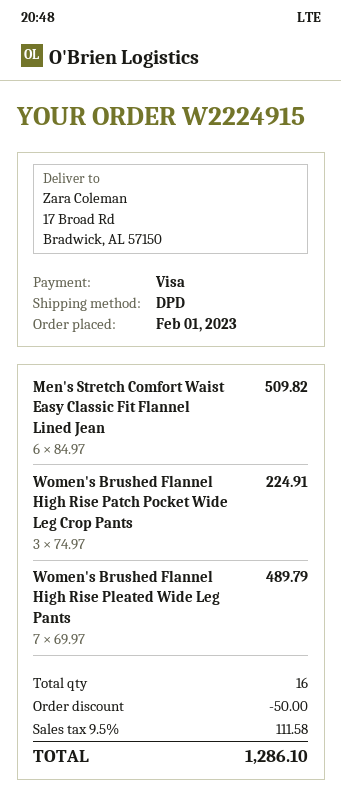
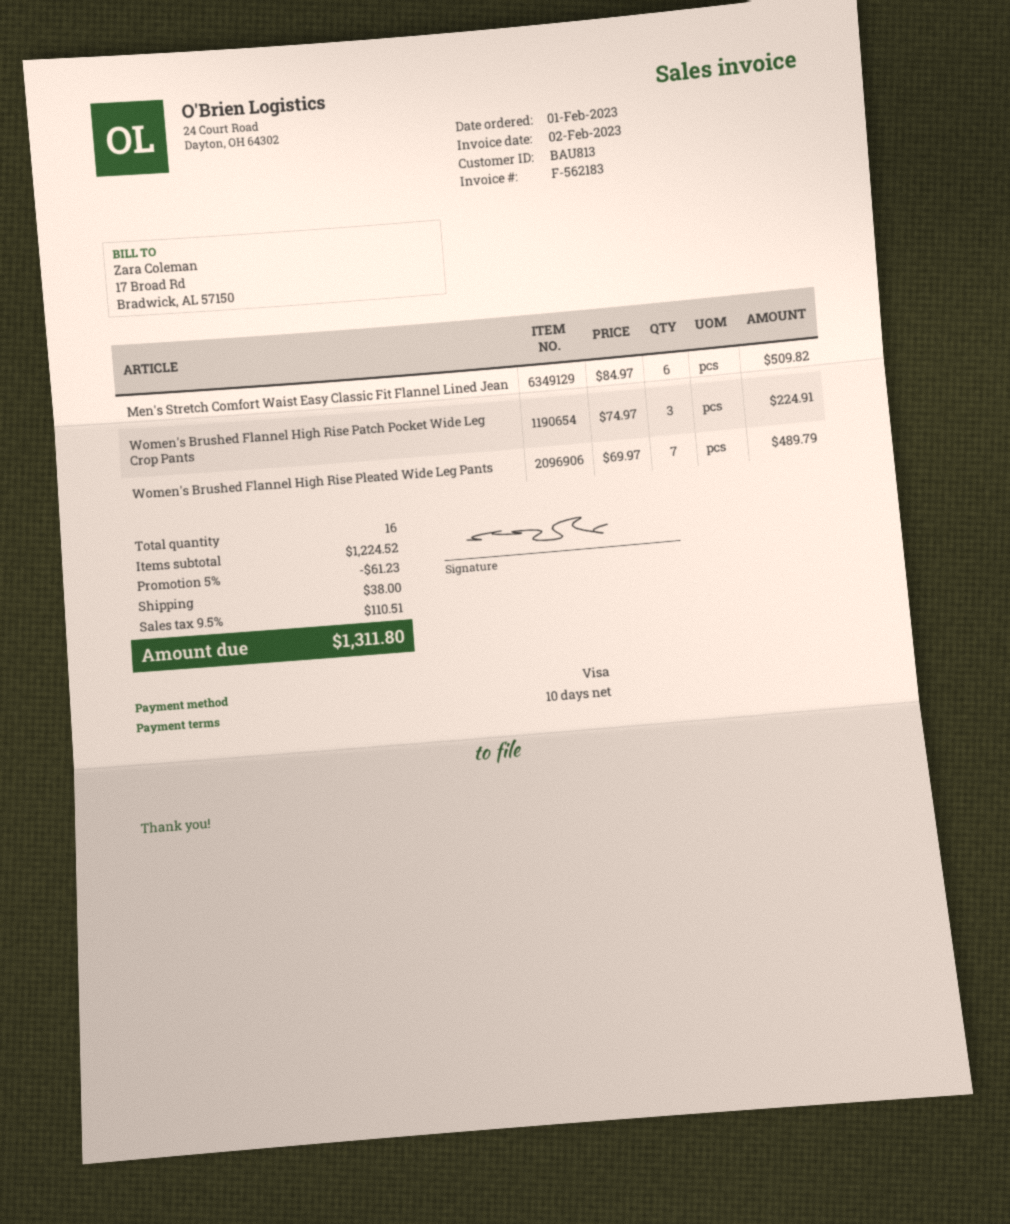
discount: 50.00 -> 61.23
shipping: none -> 38.00
tax: 9.5% = 111.58 -> 9.5% = 110.51
total: 1286.10 -> 1311.80

